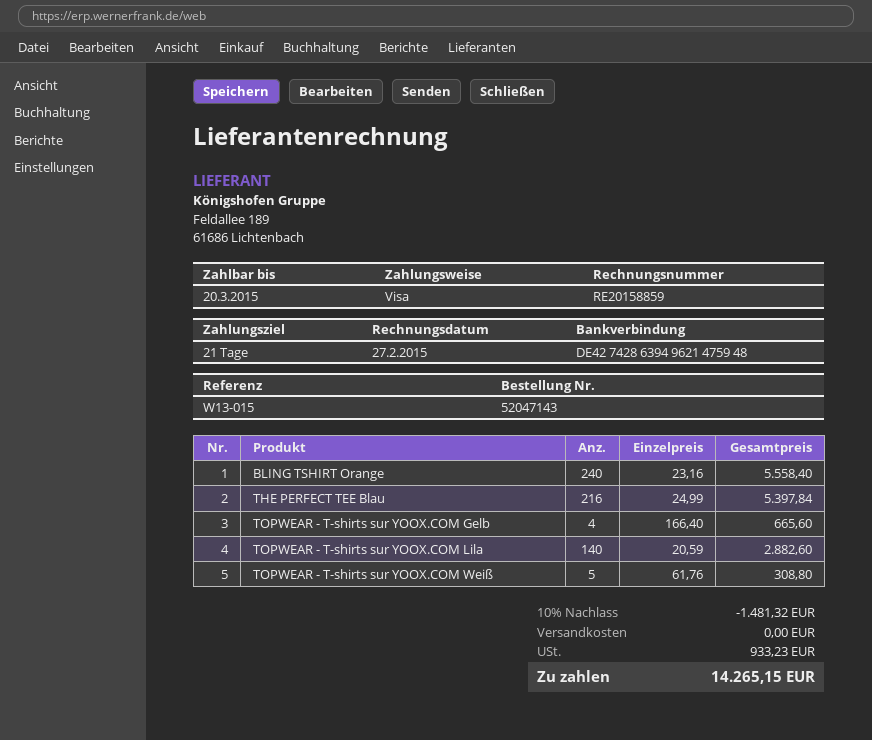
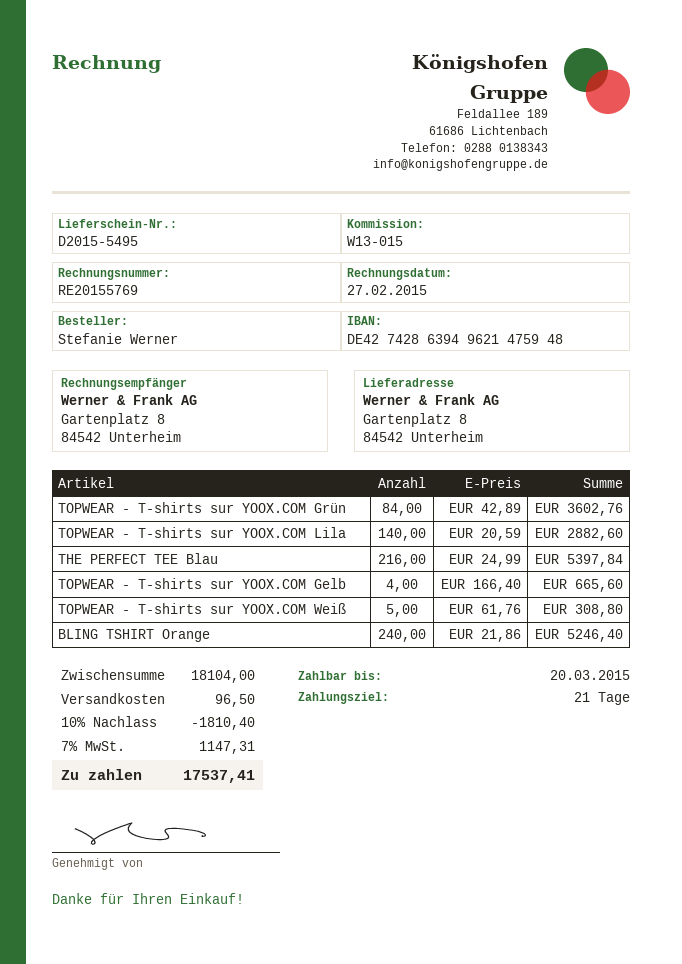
invoice number: RE20158859 -> RE20155769
BLING TSHIRT Orange: 240 x 23.16 = 5558.40 -> 240 x 21.86 = 5246.40
TOPWEAR - T-shirts sur YOOX.COM Grün: none -> 84 x 42.89 = 3602.76
discount: 10% = 1481.32 -> 10% = 1810.40
shipping: 0.00 -> 96.50
tax: 933.23 -> 1147.31
total: 14265.15 -> 17537.41

